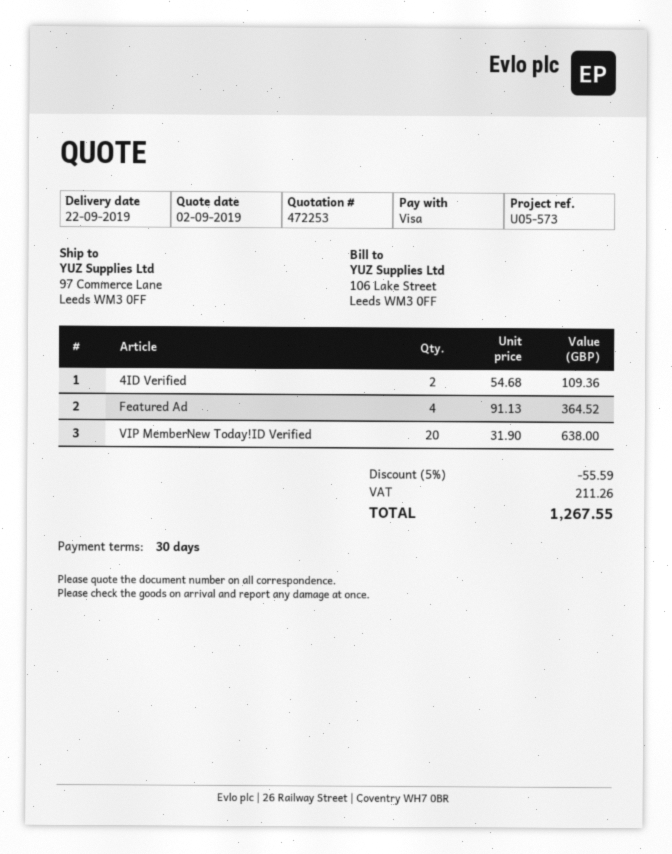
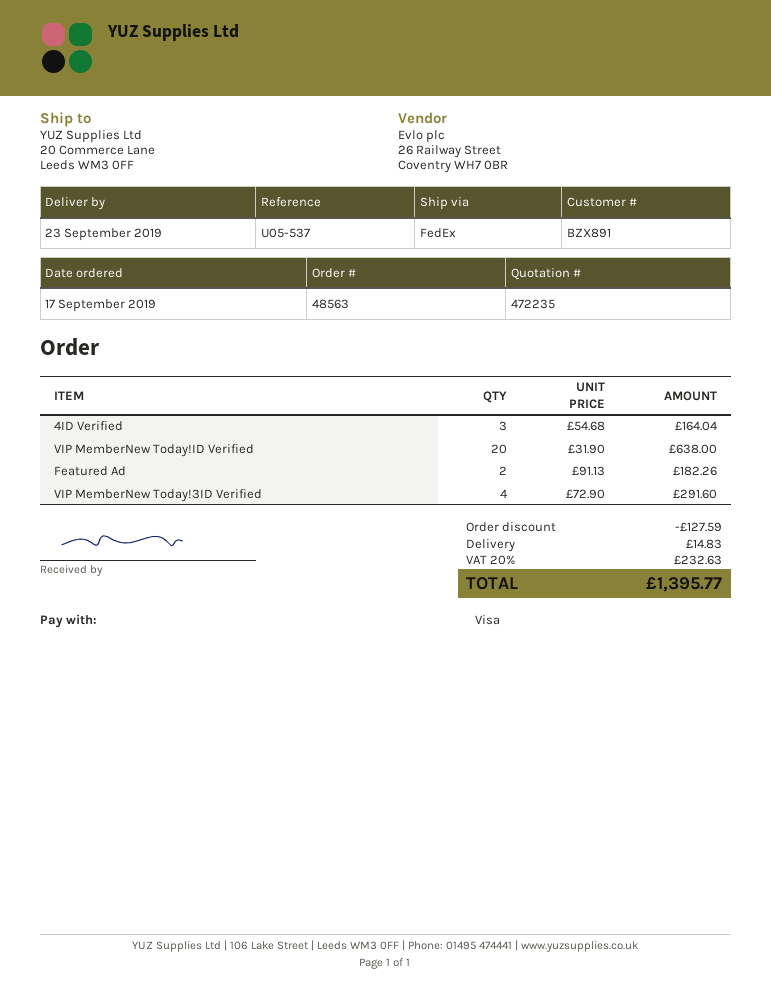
quote number: 472253 -> 472235
delivery date: 2019-09-22 -> 2019-09-23
reference: U05-573 -> U05-537
ship to: 97 Commerce Lane, Leeds WM3 0FF -> 20 Commerce Lane, Leeds WM3 0FF
4ID Verified: 2 x 54.68 = 109.36 -> 3 x 54.68 = 164.04
Featured Ad: 4 x 91.13 = 364.52 -> 2 x 91.13 = 182.26
VIP MemberNew Today!3ID Verified: none -> 4 x 72.90 = 291.60
discount: 55.59 -> 127.59
shipping: none -> 14.83
tax: 211.26 -> 232.63
total: 1267.55 -> 1395.77

